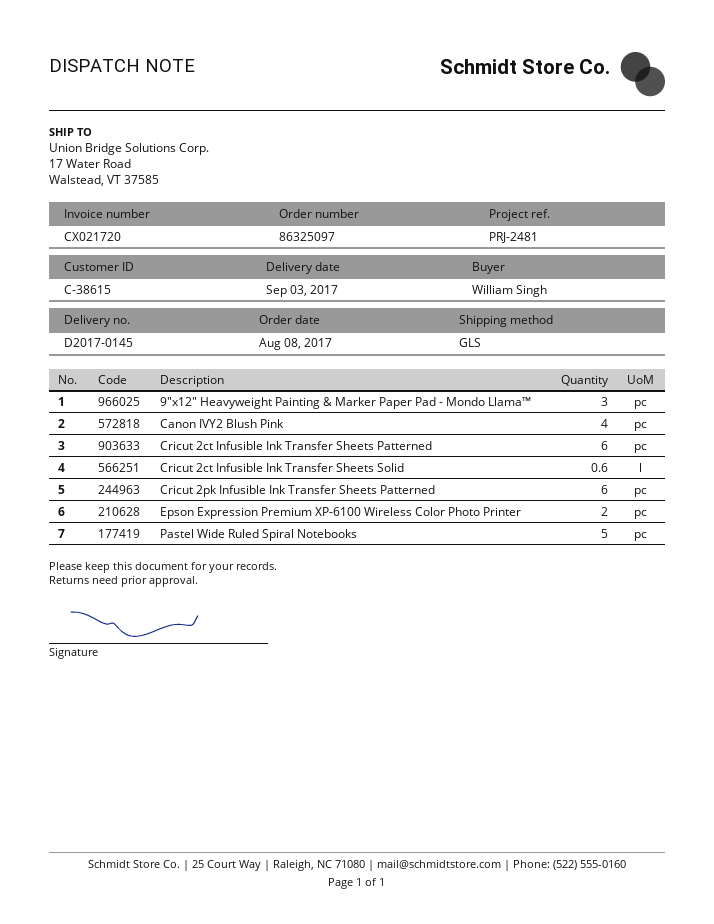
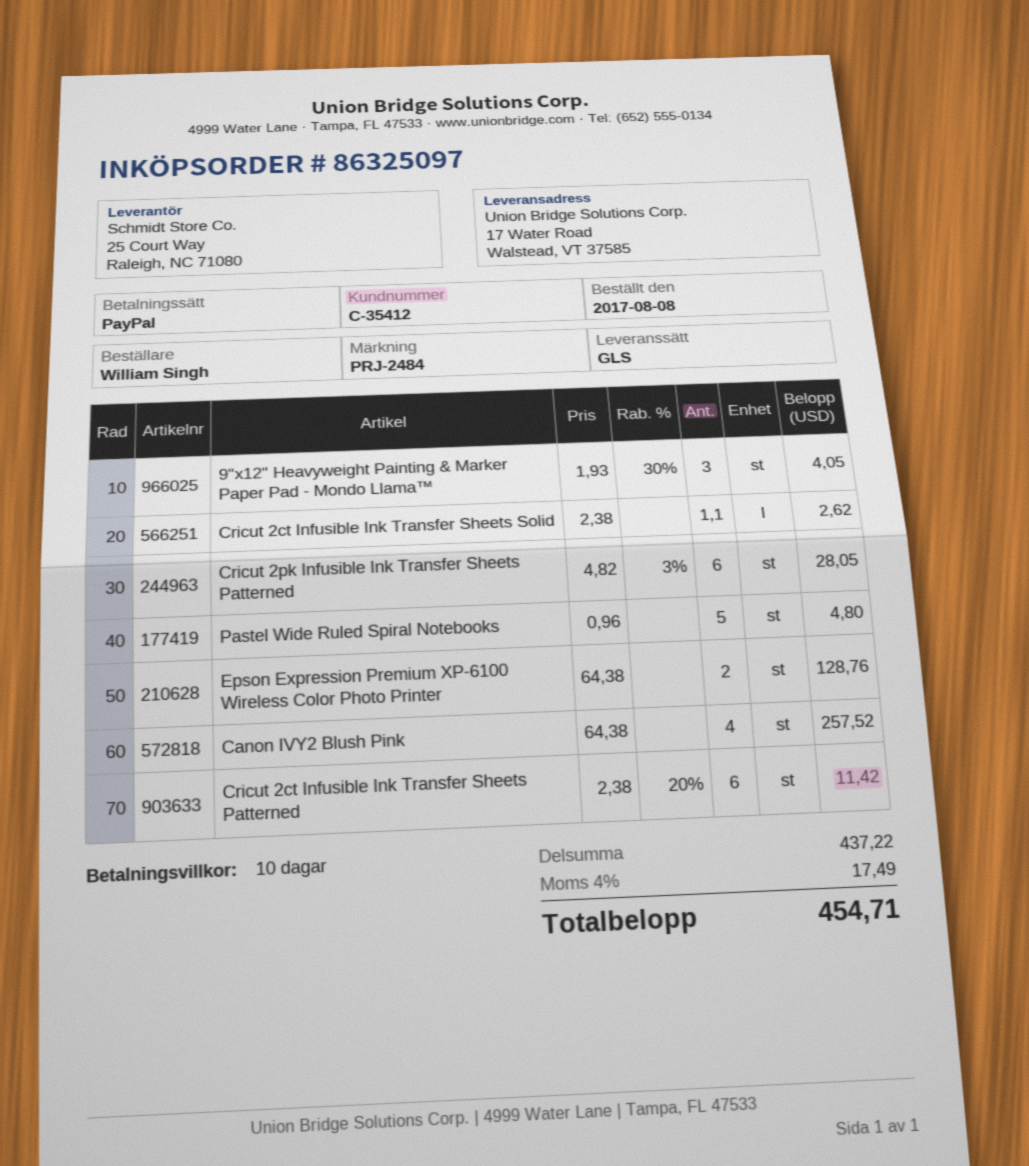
customer number: C-38615 -> C-35412
reference: PRJ-2481 -> PRJ-2484
Cricut 2ct Infusible Ink Transfer Sheets Solid: 0.6 -> 1.1

